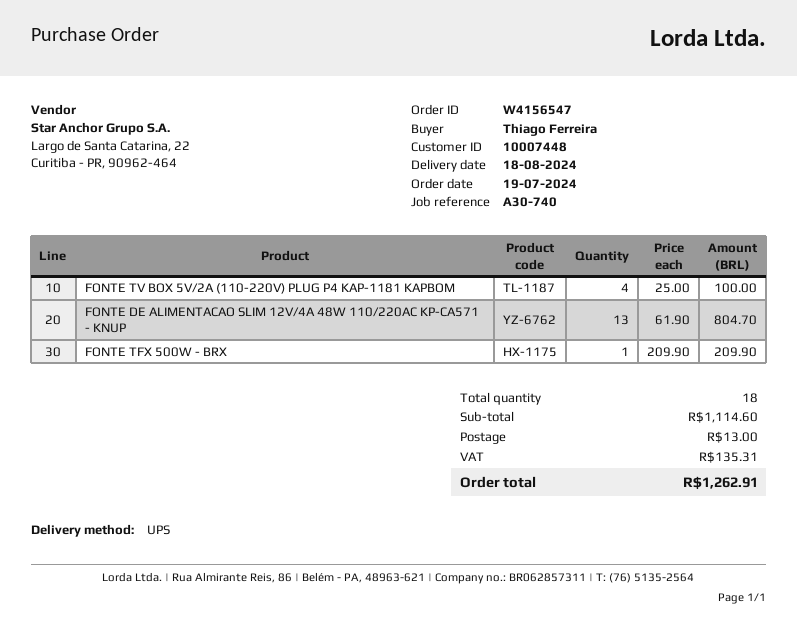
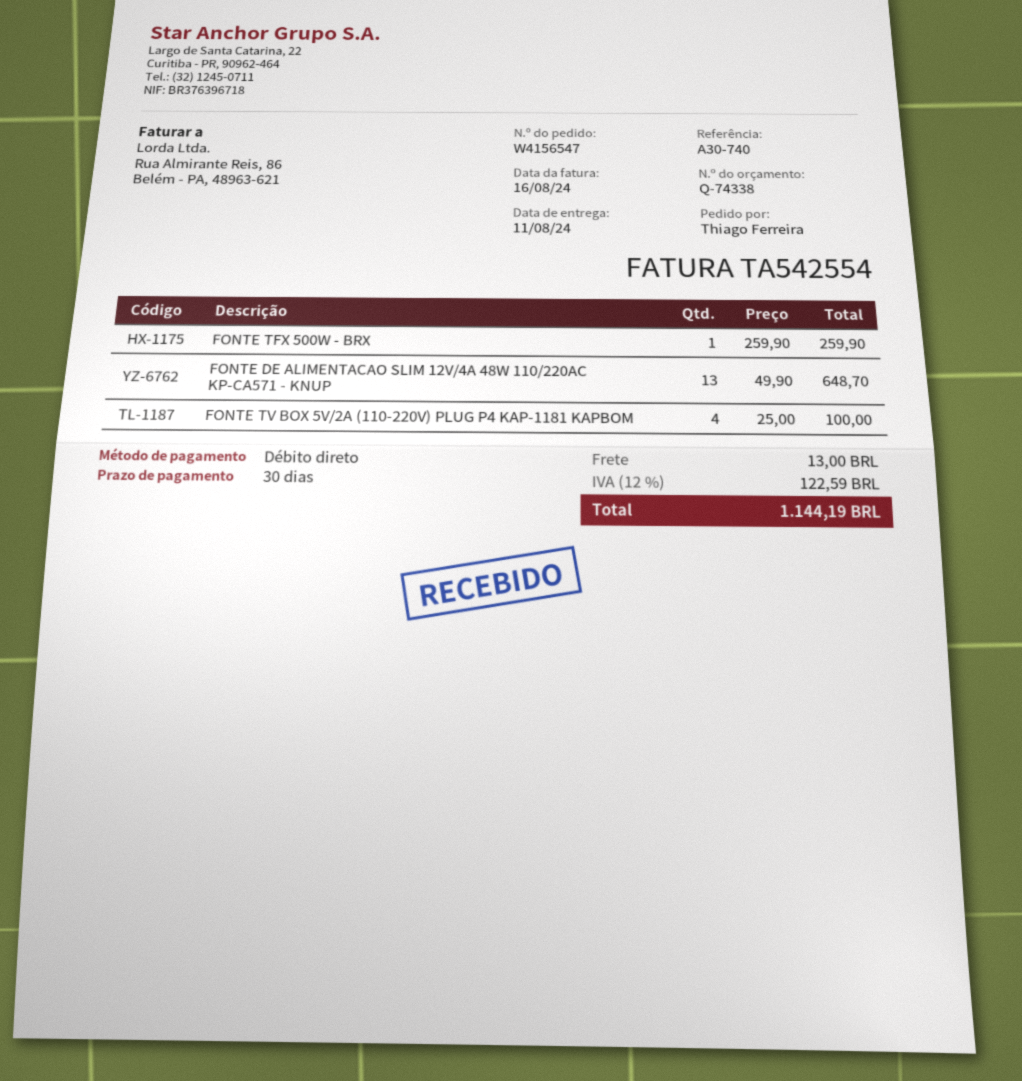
delivery date: 2024-08-18 -> 2024-08-11
FONTE DE ALIMENTACAO SLIM 12V/4A 48W 110/220AC KP-CA571 - KNUP: 13 x 61.90 = 804.70 -> 13 x 49.90 = 648.70
FONTE TFX 500W - BRX: 1 x 209.90 = 209.90 -> 1 x 259.90 = 259.90
tax: 135.31 -> 122.59
total: 1262.91 -> 1144.19

